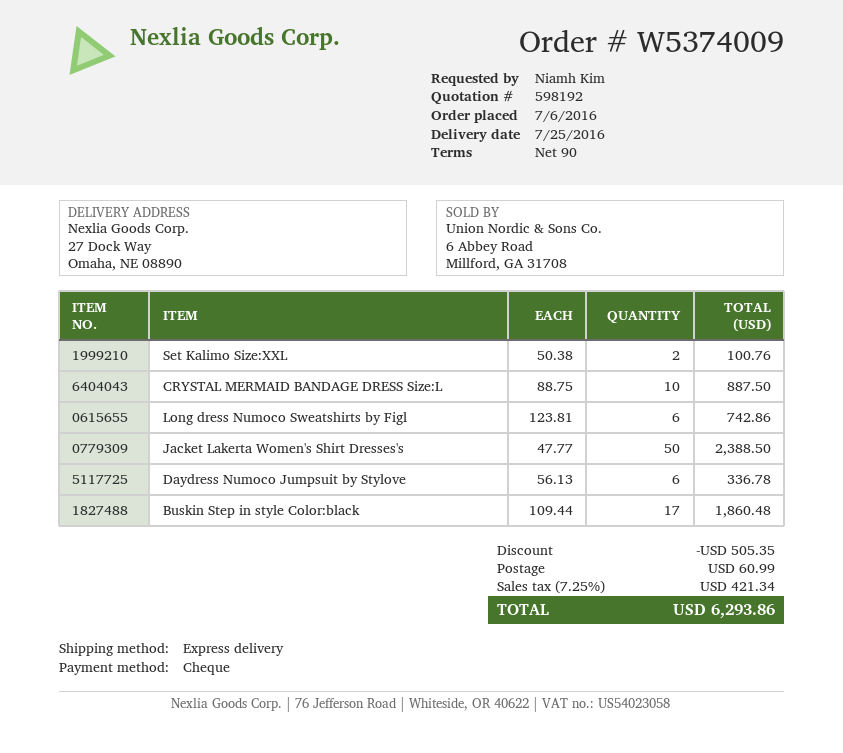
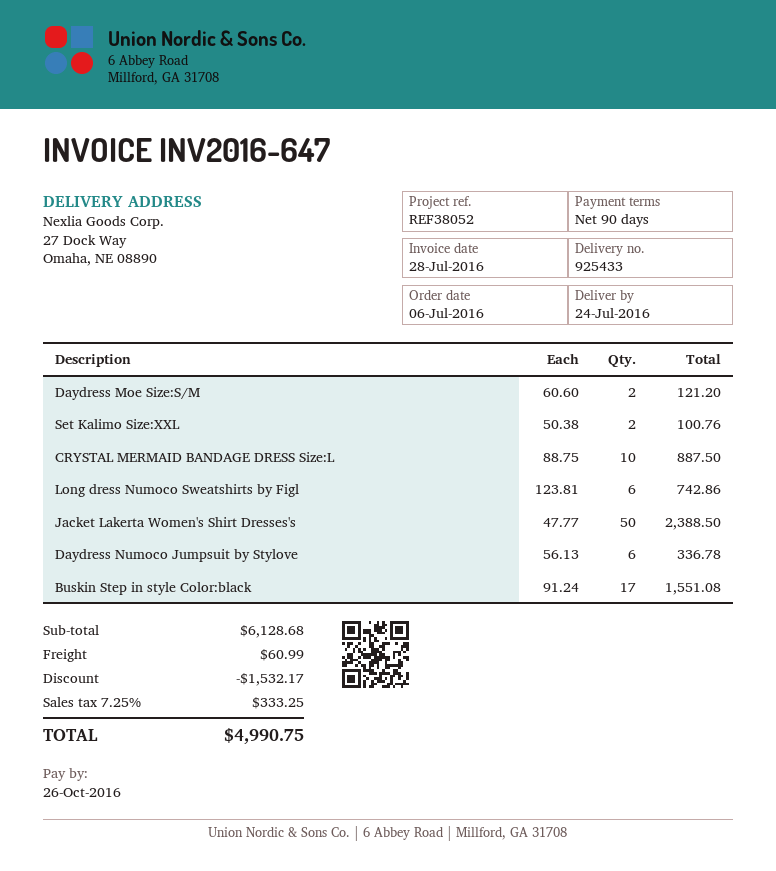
delivery date: 2016-07-25 -> 2016-07-24
Buskin Step in style Color:black: 17 x 109.44 = 1860.48 -> 17 x 91.24 = 1551.08
Daydress Moe Size:S/M: none -> 2 x 60.60 = 121.20
discount: 505.35 -> 1532.17
tax: 7.25% = 421.34 -> 7.25% = 333.25
total: 6293.86 -> 4990.75

